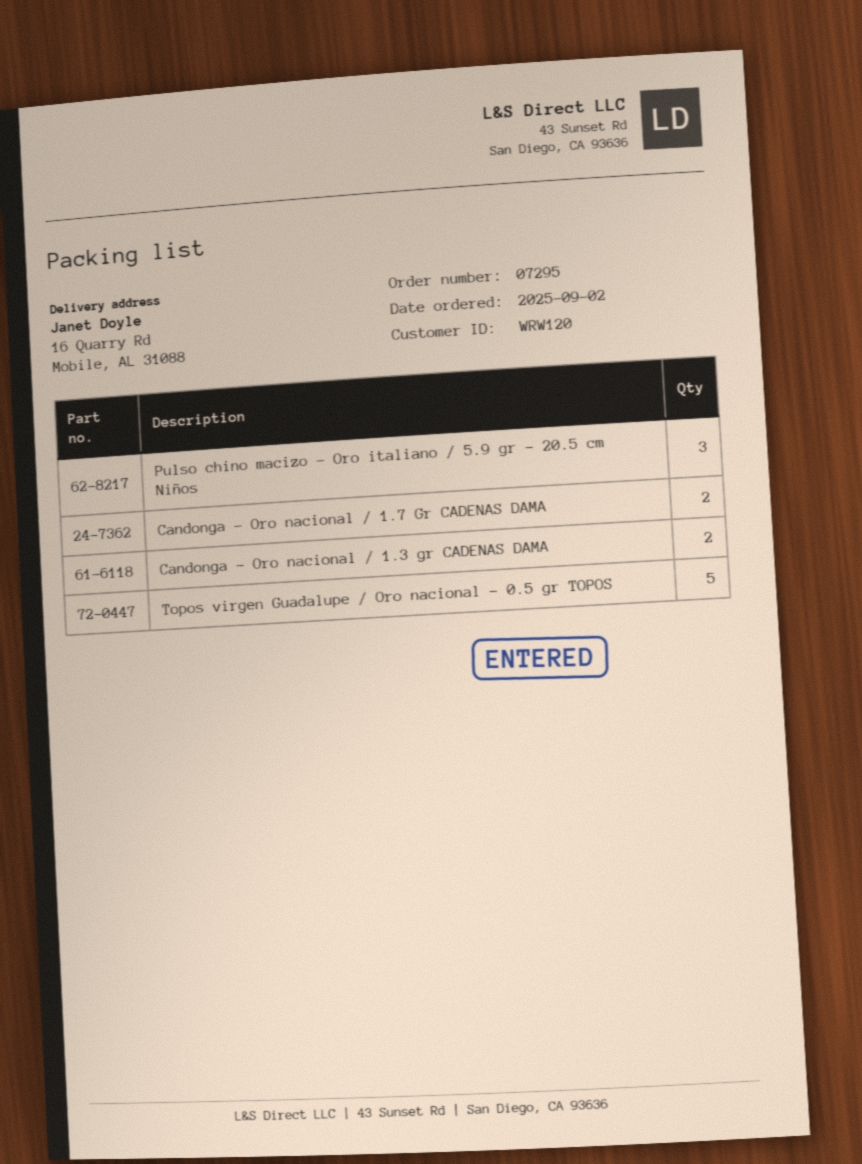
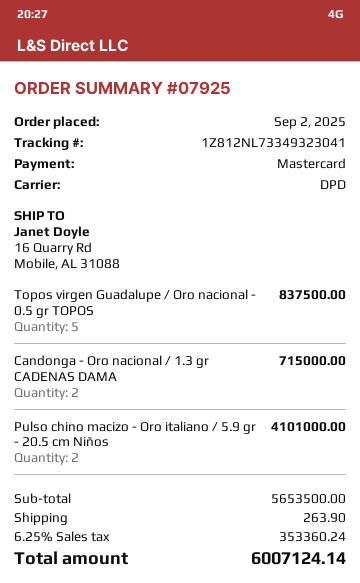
order number: 07295 -> 07925
Pulso chino macizo - Oro italiano / 5.9 gr - 20.5 cm Niños: 3 -> 2
Candonga - Oro nacional / 1.7 Gr CADENAS DAMA: 2 -> none

